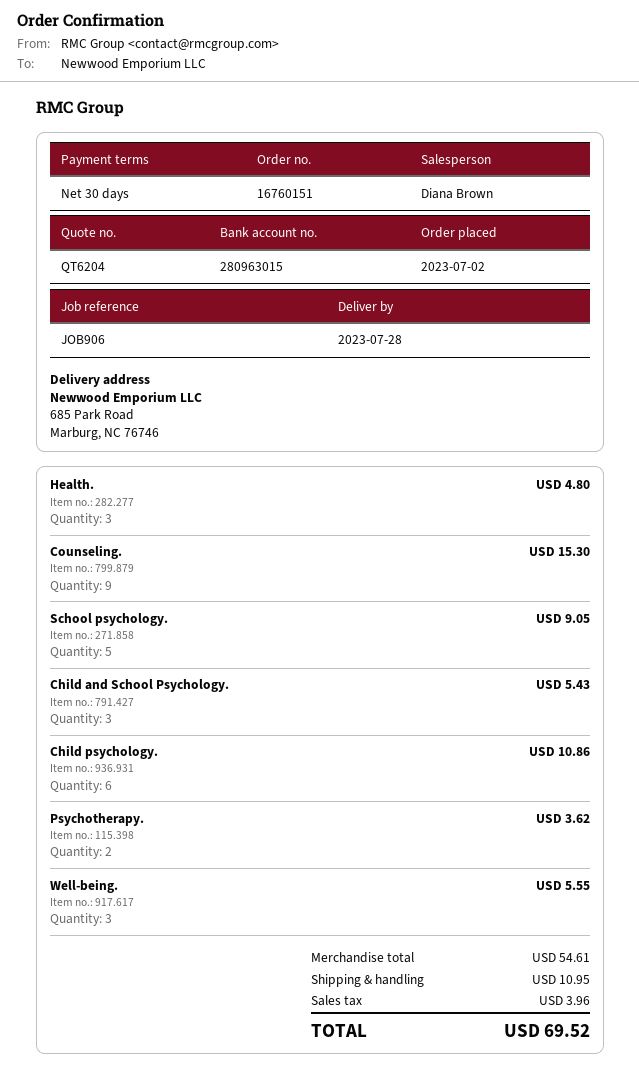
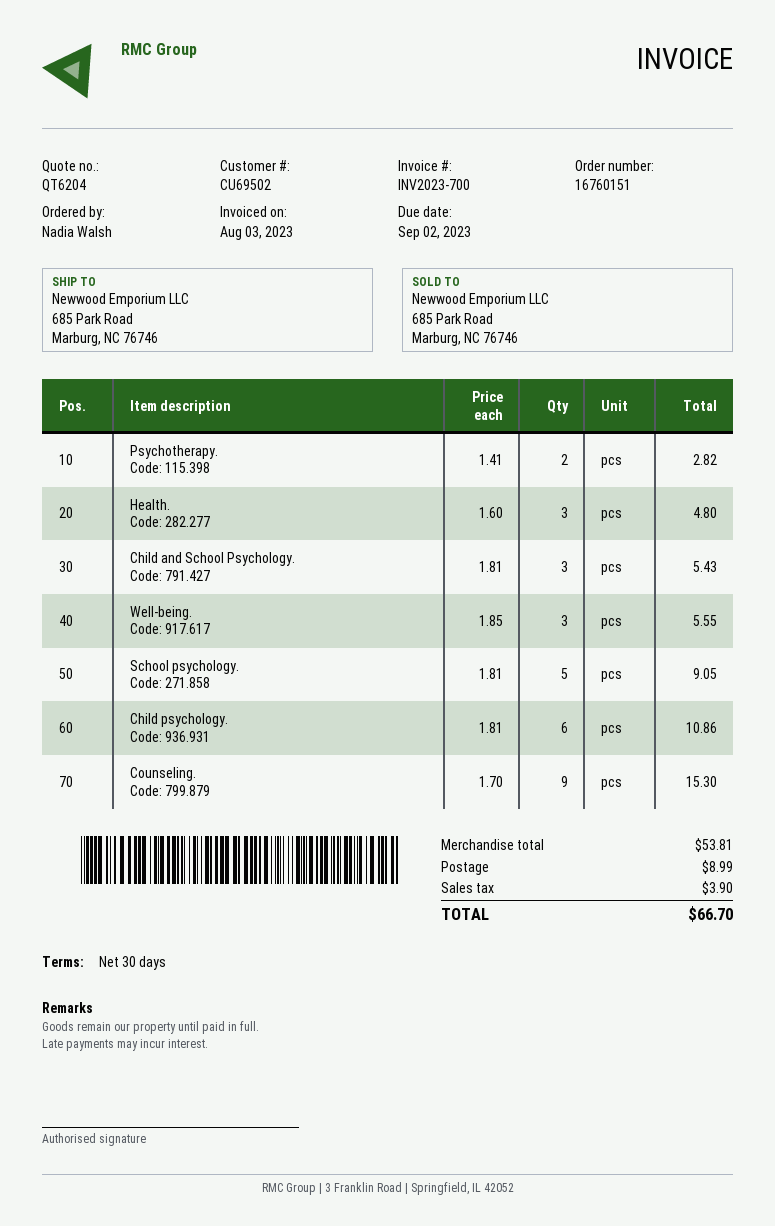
Psychotherapy.: 2 for 3.62 -> 2 for 2.82
subtotal: 54.61 -> 53.81
shipping: 10.95 -> 8.99
tax: 3.96 -> 3.90
total: 69.52 -> 66.70

